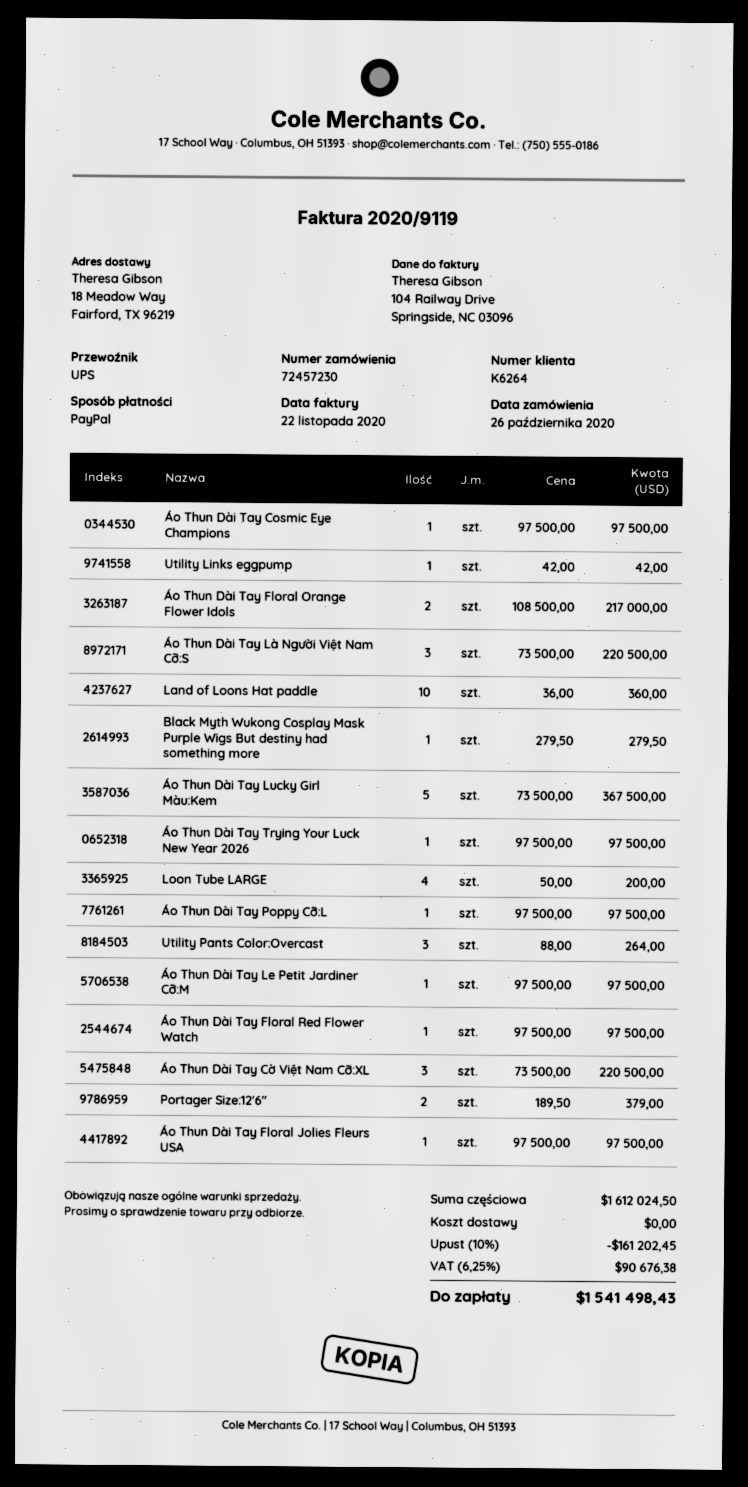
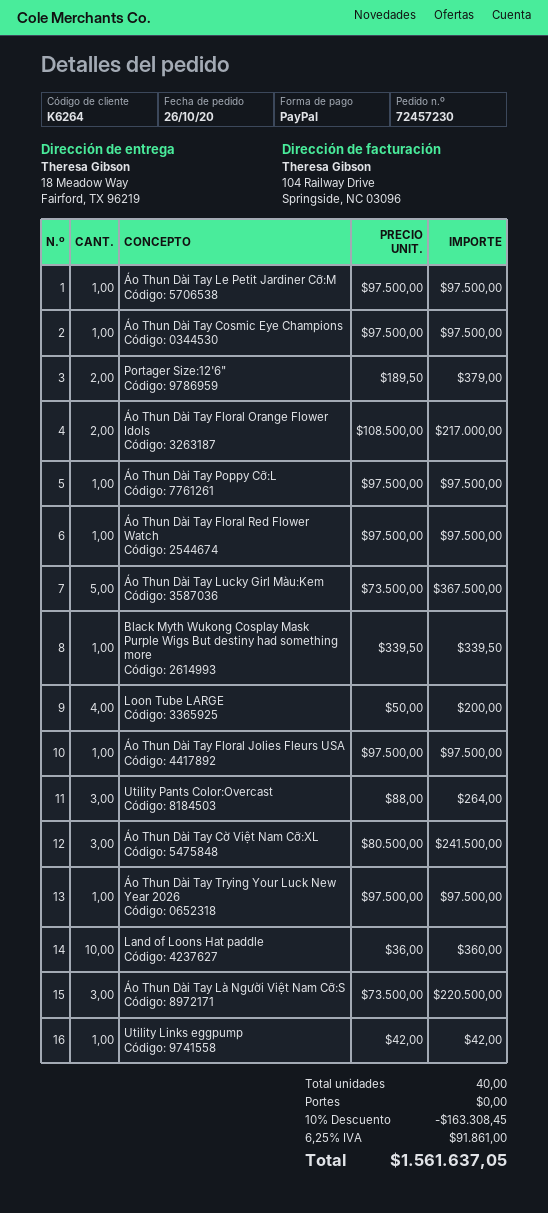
Black Myth Wukong Cosplay Mask Purple Wigs But destiny had something more: 1 x 279.50 = 279.50 -> 1 x 339.50 = 339.50
Áo Thun Dài Tay Cờ Việt Nam Cỡ:XL: 3 x 73500.00 = 220500.00 -> 3 x 80500.00 = 241500.00
discount: 10% = 161202.45 -> 10% = 163308.45
tax: 6.25% = 90676.38 -> 6.25% = 91861.00
total: 1541498.43 -> 1561637.05

